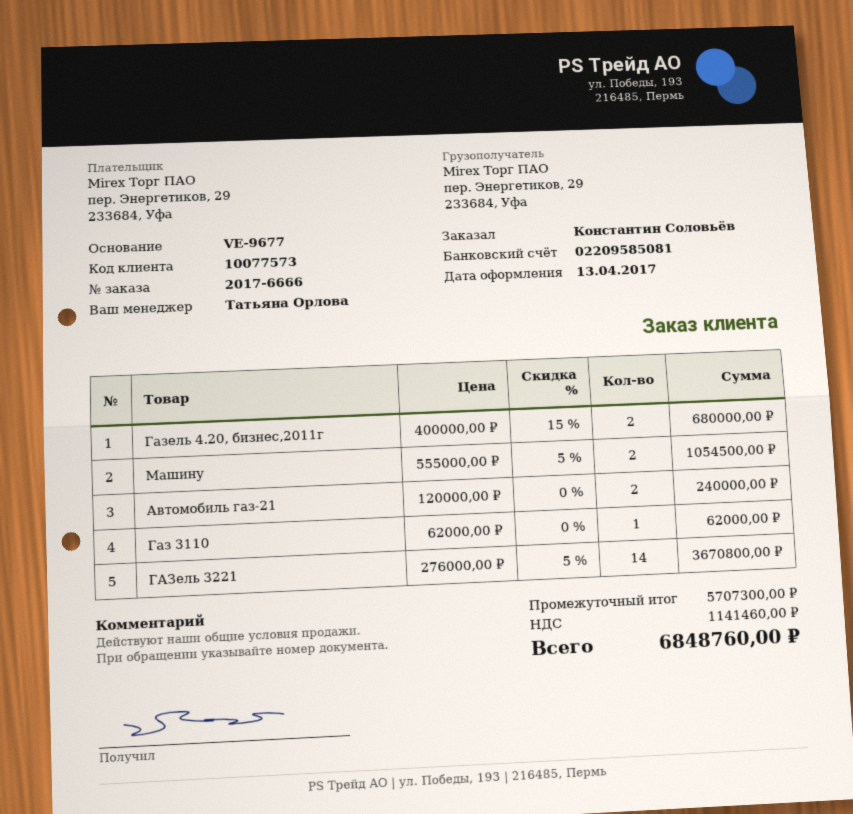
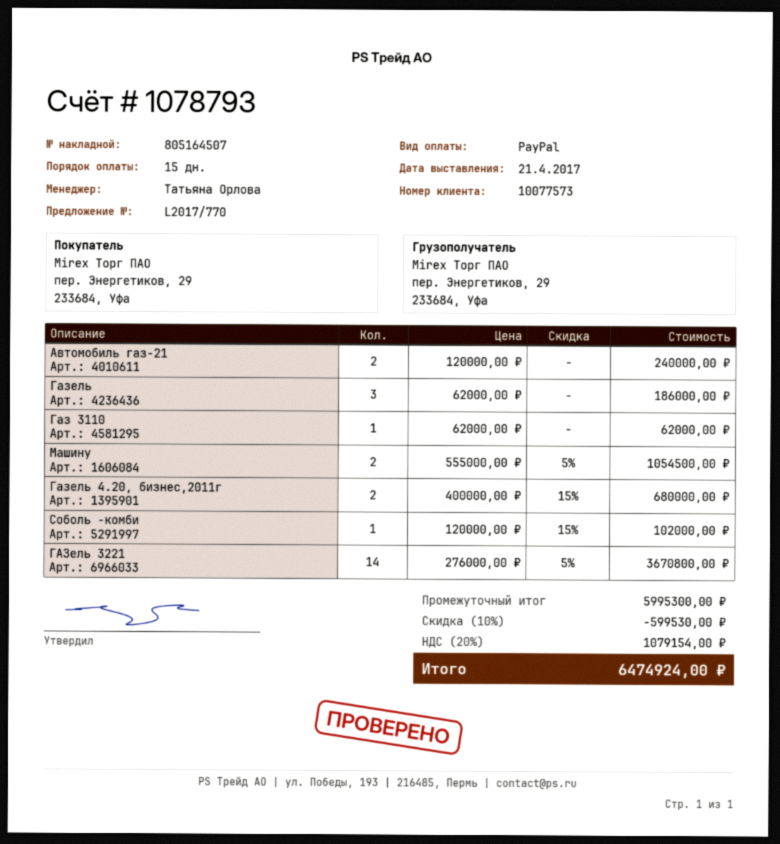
Газель: none -> 3 x 62000.00 = 186000.00
Соболь -комби: none -> 1 x 120000.00 - 15% = 102000.00
subtotal: 5707300.00 -> 5995300.00
discount: none -> 10% = 599530.00
tax: 1141460.00 -> 1079154.00
total: 6848760.00 -> 6474924.00

